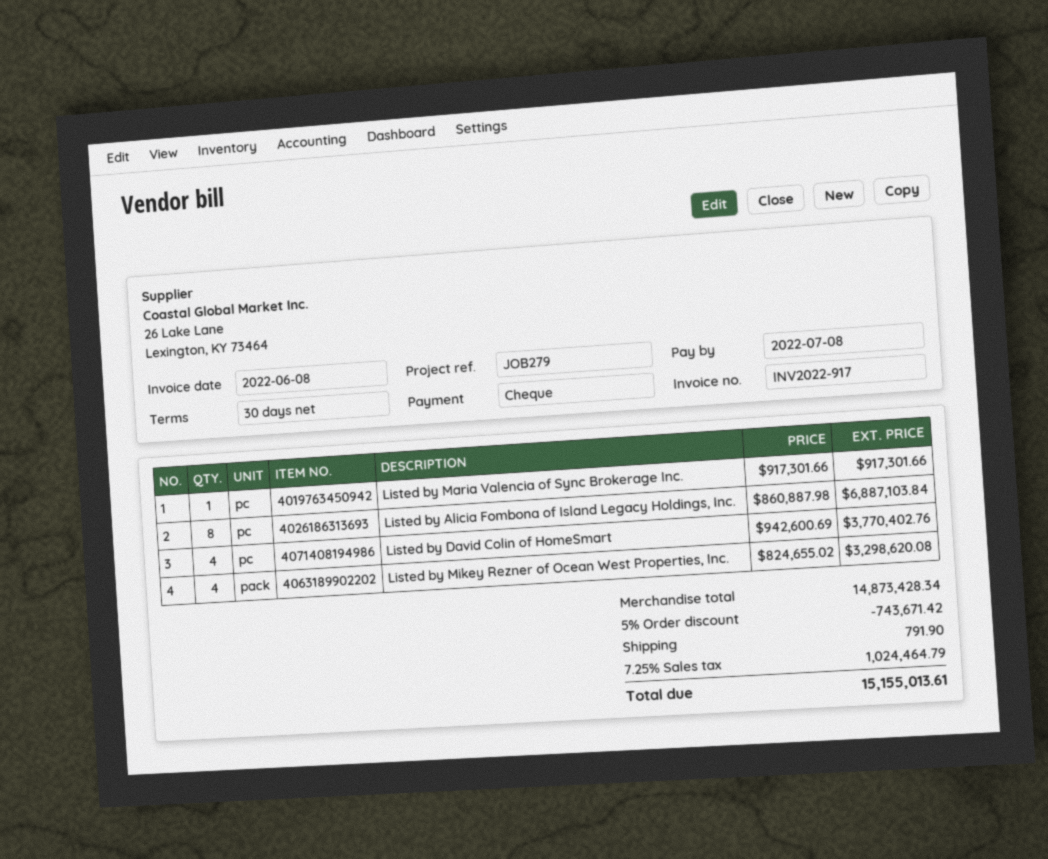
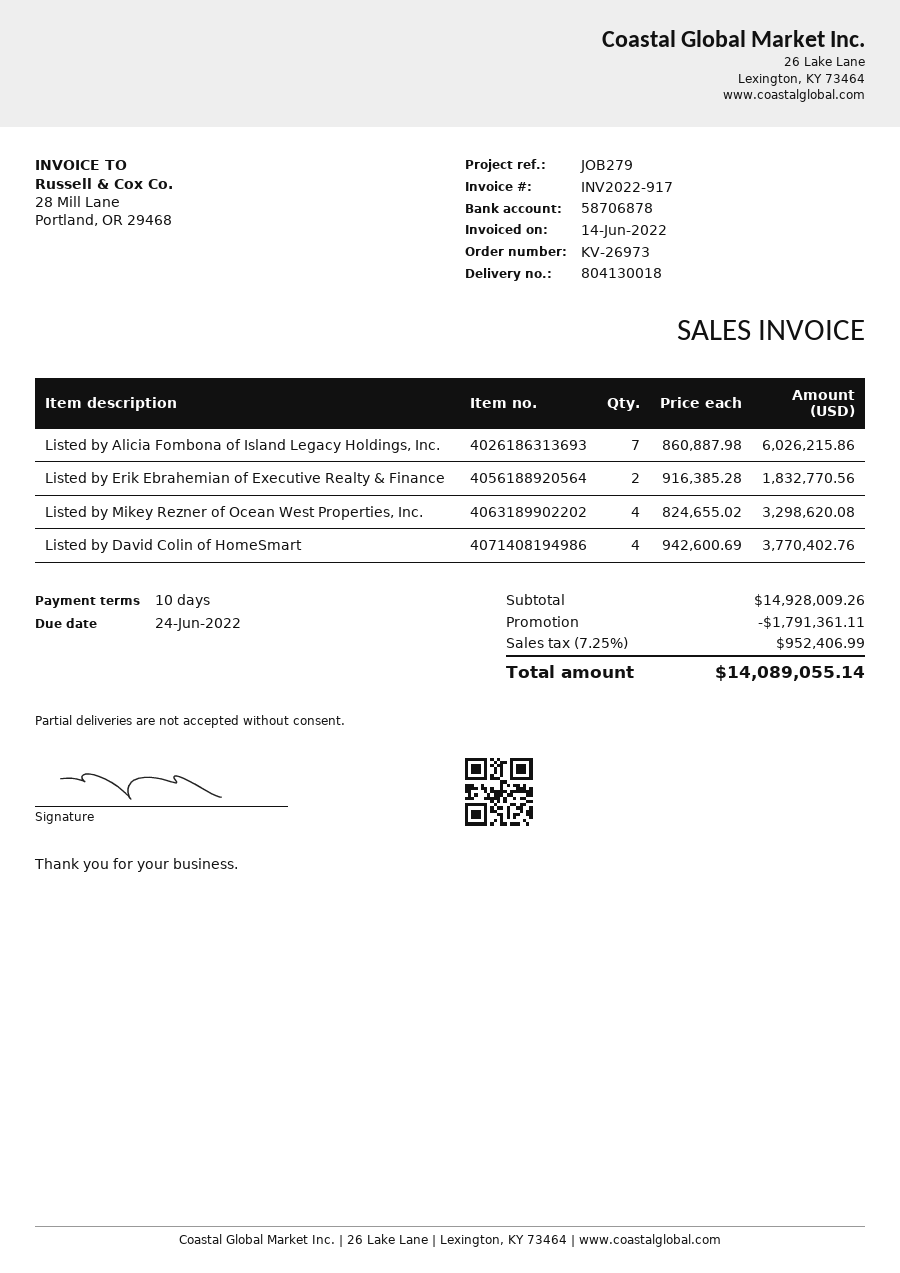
invoice date: 2022-06-08 -> 2022-06-14
payment terms: 30 days -> 10 days
due date: 2022-07-08 -> 2022-06-24
Listed by Maria Valencia of Sync Brokerage Inc.: 1 x 917301.66 = 917301.66 -> none
Listed by Alicia Fombona of Island Legacy Holdings, Inc.: 8 x 860887.98 = 6887103.84 -> 7 x 860887.98 = 6026215.86
Listed by Erik Ebrahemian of Executive Realty & Finance: none -> 2 x 916385.28 = 1832770.56
subtotal: 14873428.34 -> 14928009.26
discount: 743671.42 -> 1791361.11
shipping: 791.90 -> none
tax: 7.25% = 1024464.79 -> 7.25% = 952406.99
total: 15155013.61 -> 14089055.14

